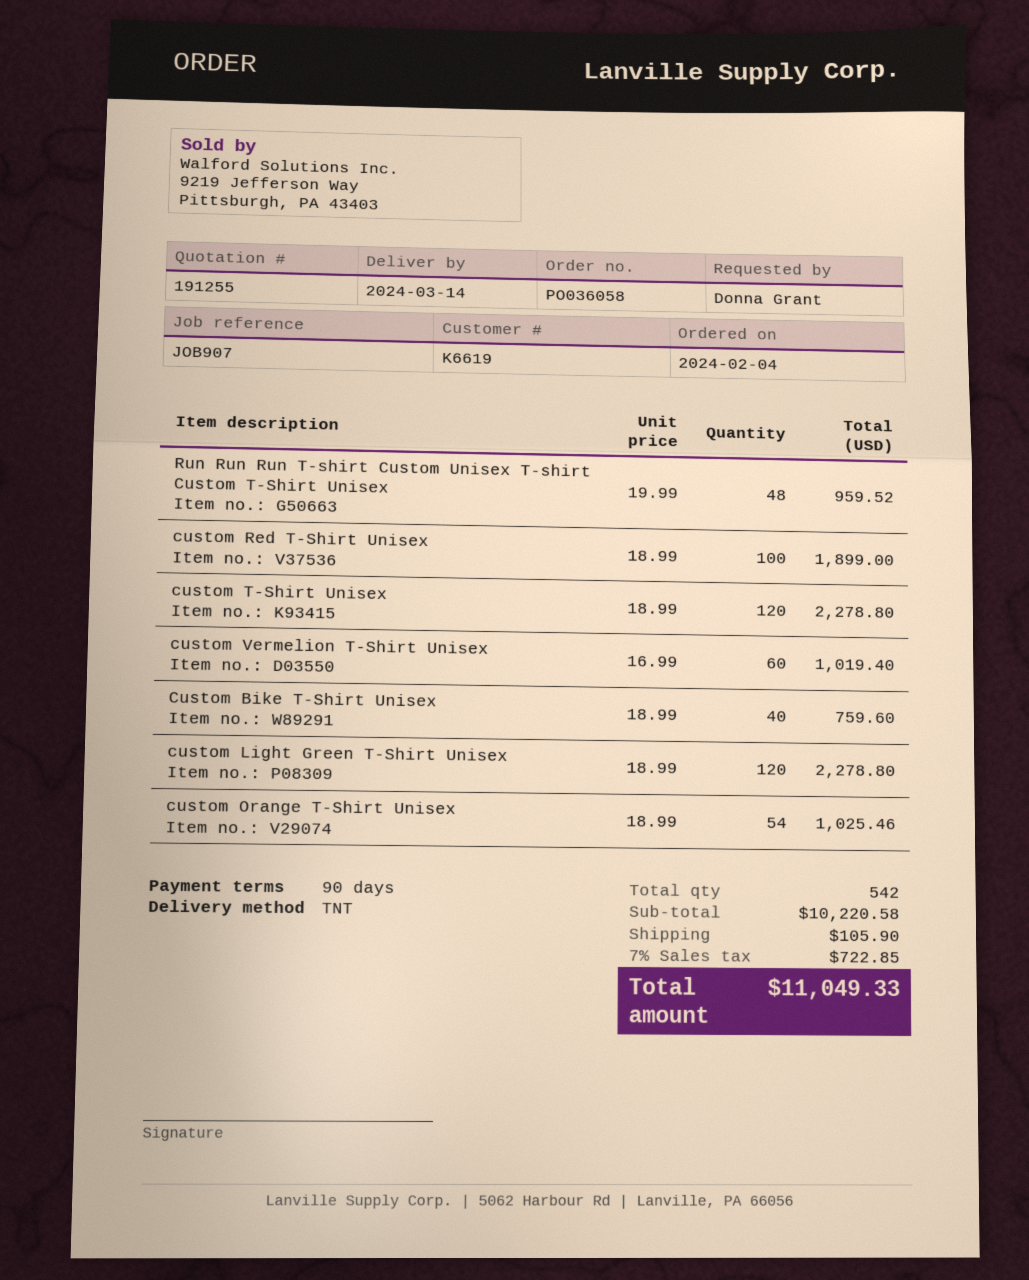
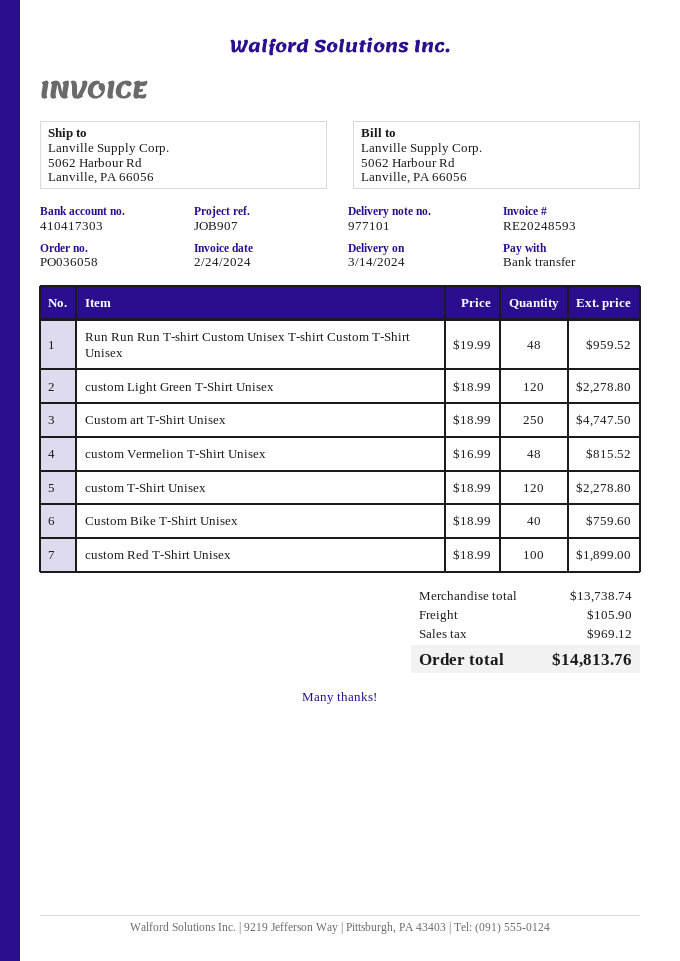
custom Vermelion T-Shirt Unisex: 60 x 16.99 = 1019.40 -> 48 x 16.99 = 815.52
custom Orange T-Shirt Unisex: 54 x 18.99 = 1025.46 -> none
Custom art T-Shirt Unisex: none -> 250 x 18.99 = 4747.50
subtotal: 10220.58 -> 13738.74
tax: 722.85 -> 969.12
total: 11049.33 -> 14813.76

